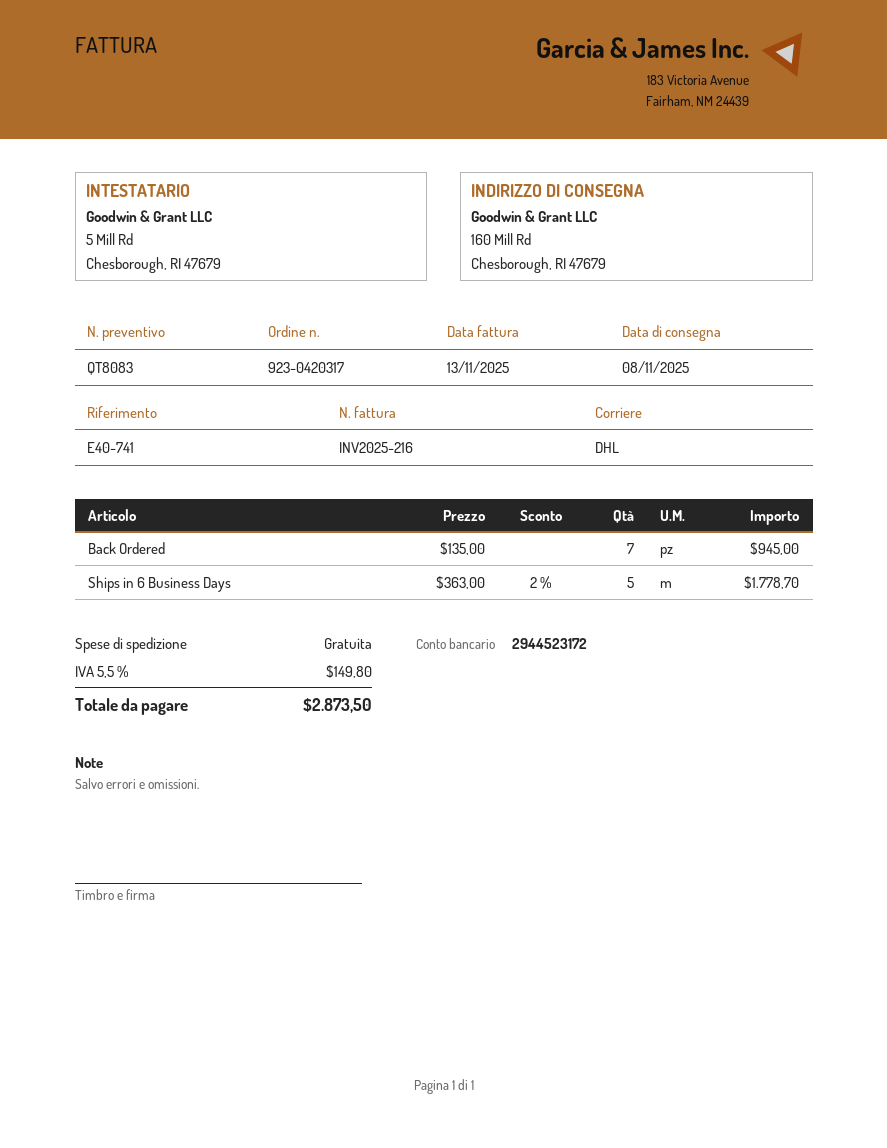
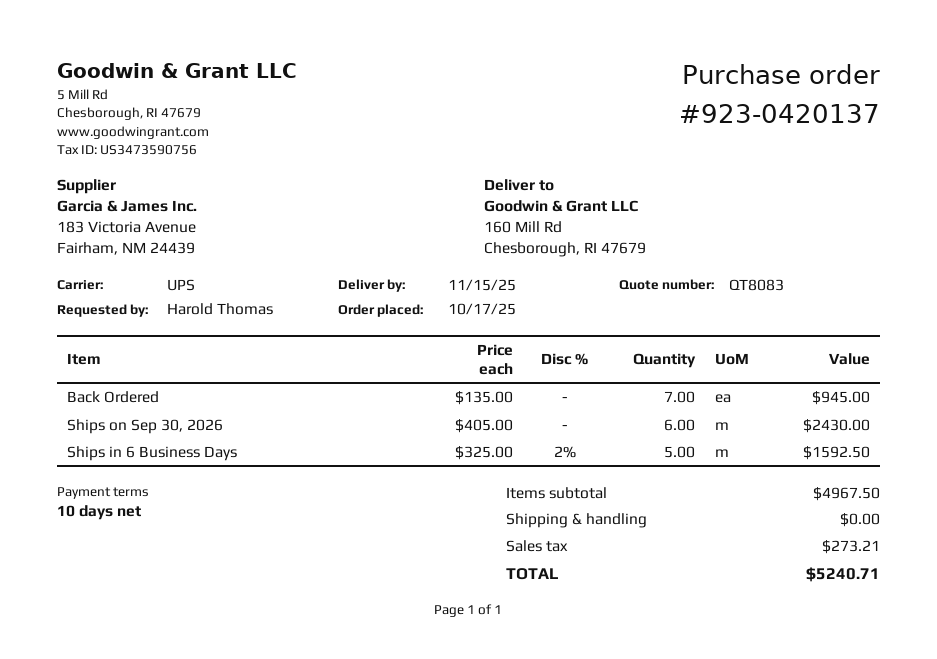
order number: 923-0420317 -> 923-0420137
delivery date: 2025-11-08 -> 2025-11-15
shipping method: DHL -> UPS
Ships in 6 Business Days: 5 x 363.00 - 2% = 1778.70 -> 5 x 325.00 - 2% = 1592.50
Ships on Sep 30, 2026: none -> 6 x 405.00 = 2430.00
tax: 149.80 -> 273.21
total: 2873.50 -> 5240.71

